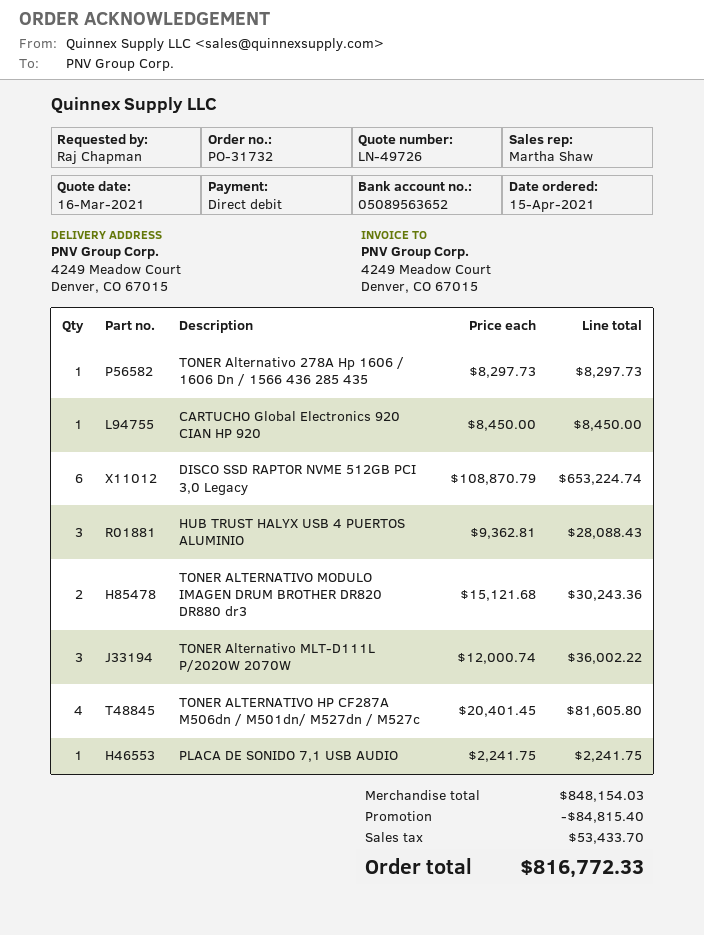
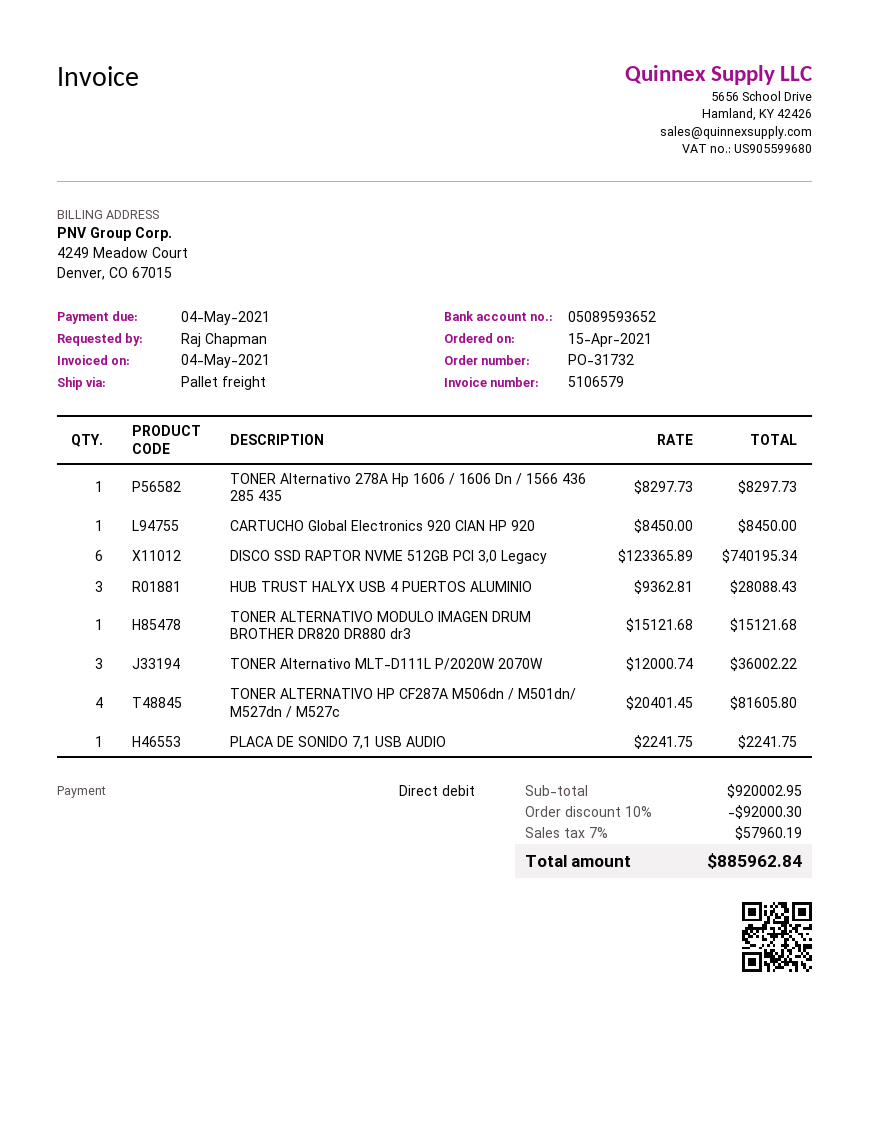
bank account: 05089563652 -> 05089593652
DISCO SSD RAPTOR NVME 512GB PCI 3,0 Legacy: 6 x 108870.79 = 653224.74 -> 6 x 123365.89 = 740195.34
TONER ALTERNATIVO MODULO IMAGEN DRUM BROTHER DR820 DR880 dr3: 2 x 15121.68 = 30243.36 -> 1 x 15121.68 = 15121.68
subtotal: 848154.03 -> 920002.95
discount: 84815.40 -> 92000.30
tax: 53433.70 -> 57960.19
total: 816772.33 -> 885962.84

